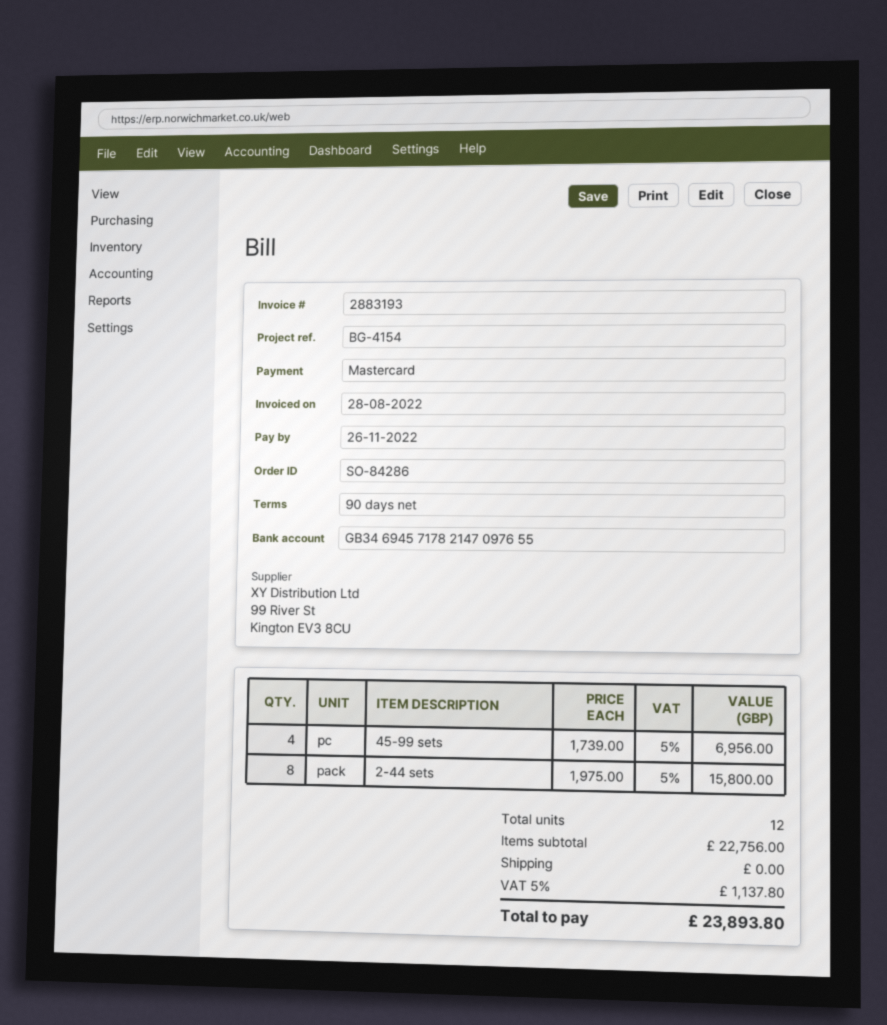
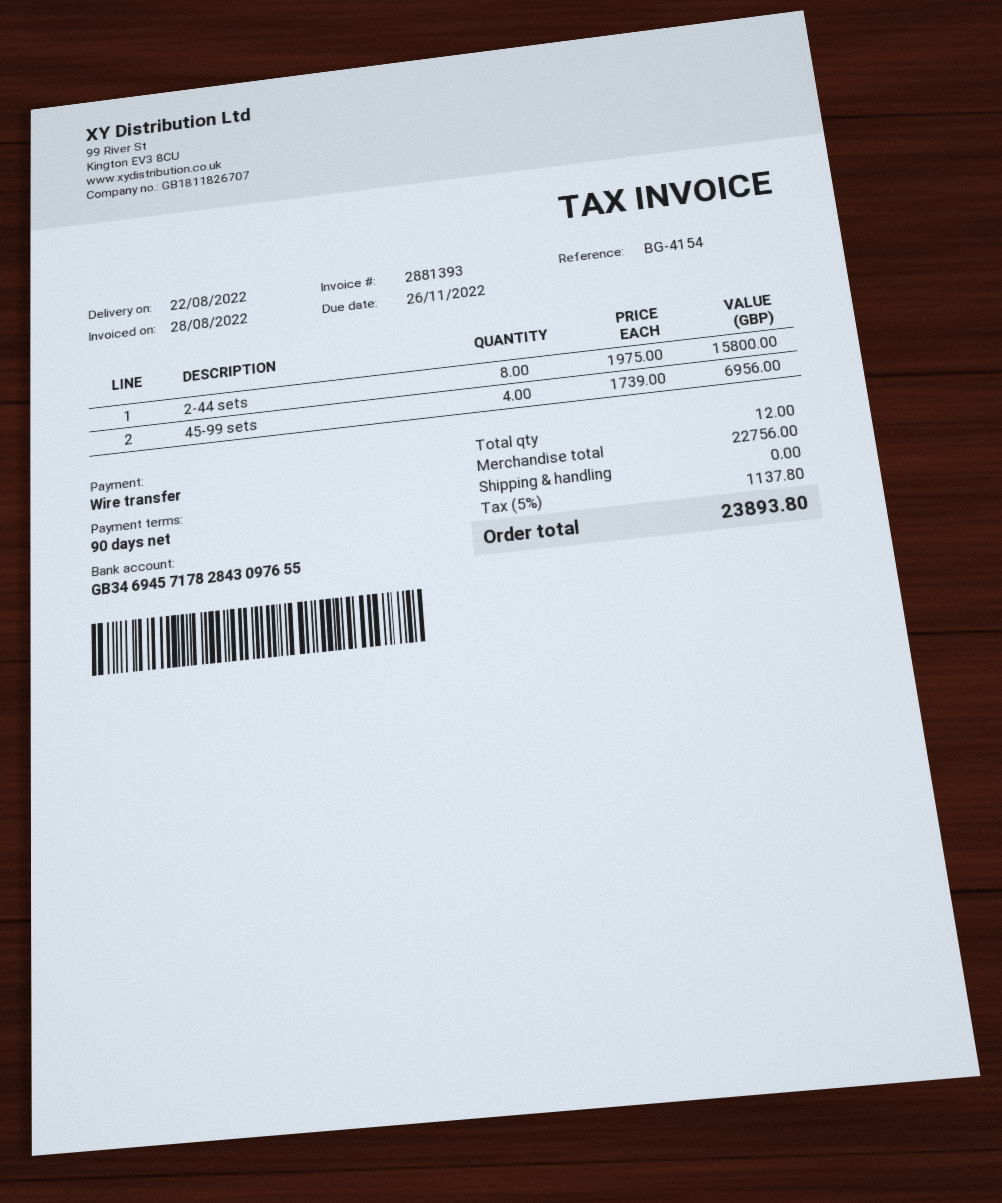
invoice number: 2883193 -> 2881393
payment method: Mastercard -> bank transfer
bank account: GB34694571782147097655 -> GB34694571782843097655

